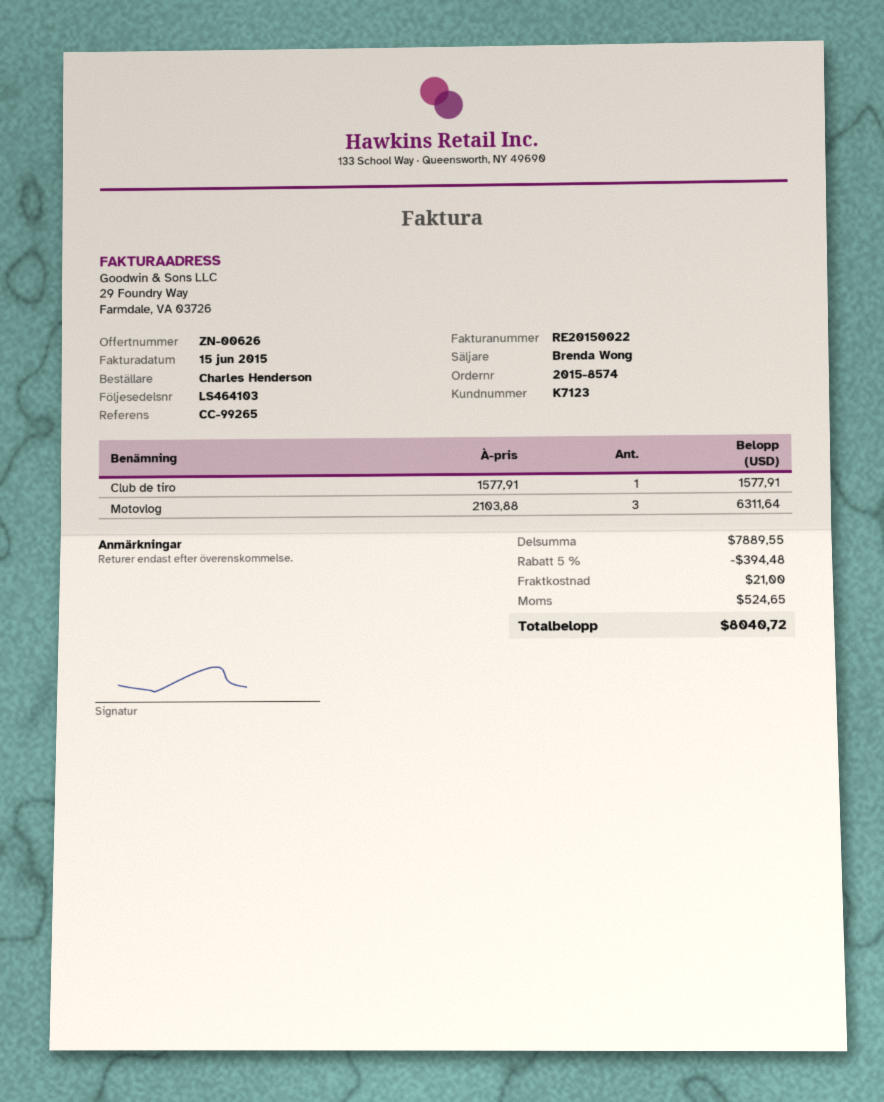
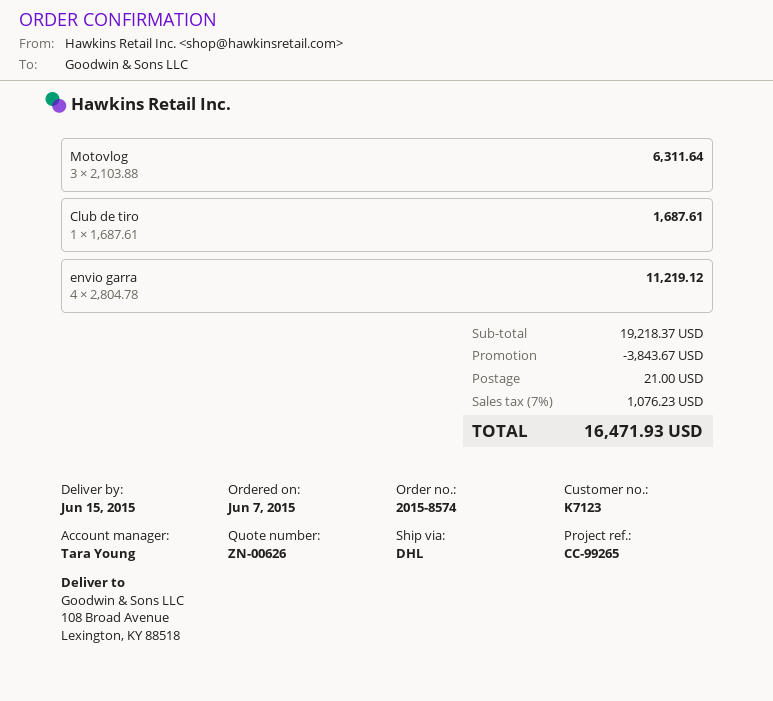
sales rep: Brenda Wong -> Tara Young
Club de tiro: 1 x 1577.91 = 1577.91 -> 1 x 1687.61 = 1687.61
envio garra: none -> 4 x 2804.78 = 11219.12
subtotal: 7889.55 -> 19218.37
discount: 394.48 -> 3843.67
tax: 524.65 -> 1076.23
total: 8040.72 -> 16471.93

